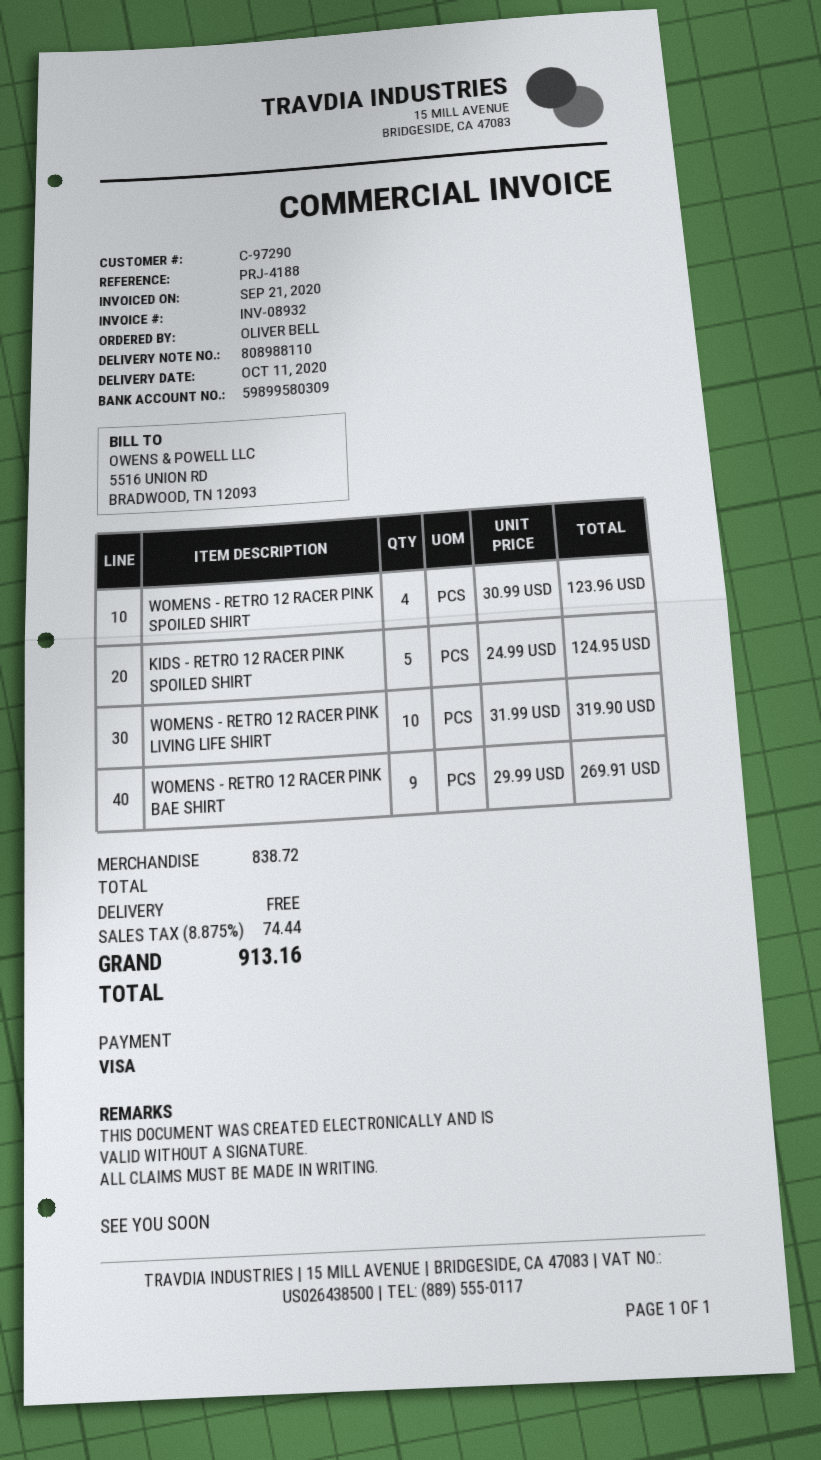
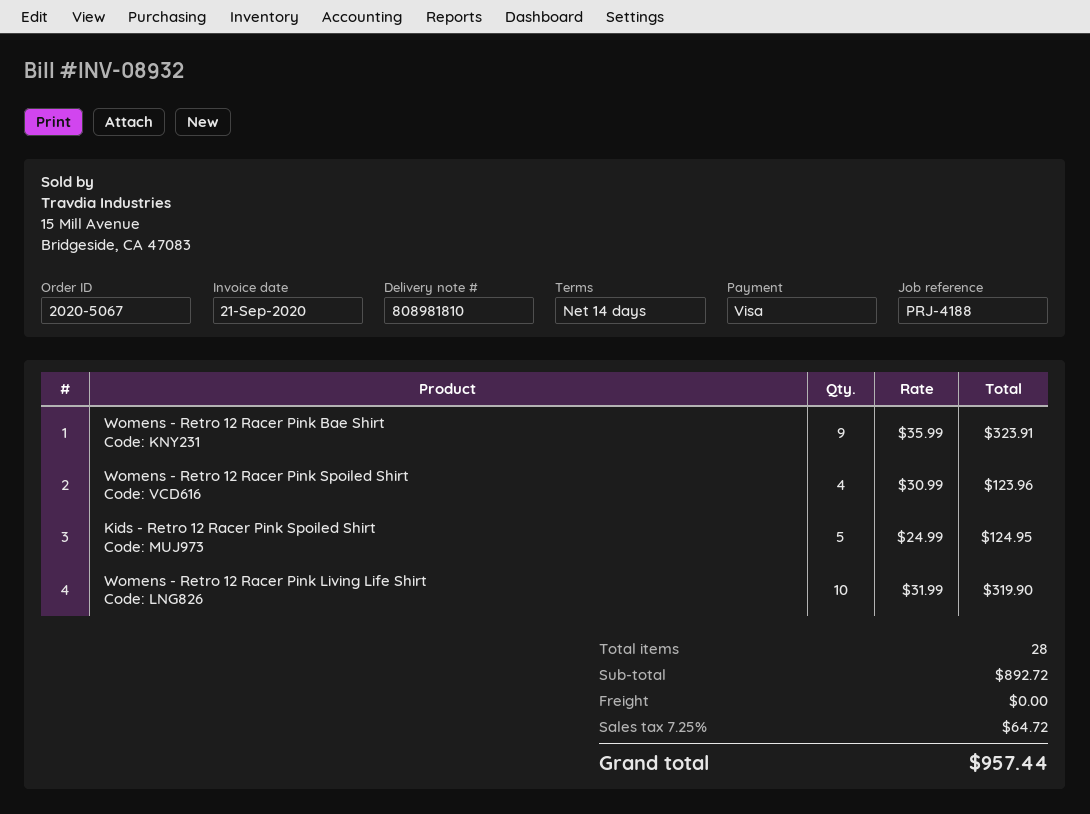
delivery note number: 808988110 -> 808981810
WOMENS - RETRO 12 RACER PINK BAE SHIRT: 9 x 29.99 = 269.91 -> 9 x 35.99 = 323.91
subtotal: 838.72 -> 892.72
tax: 8.875% = 74.44 -> 7.25% = 64.72
total: 913.16 -> 957.44

